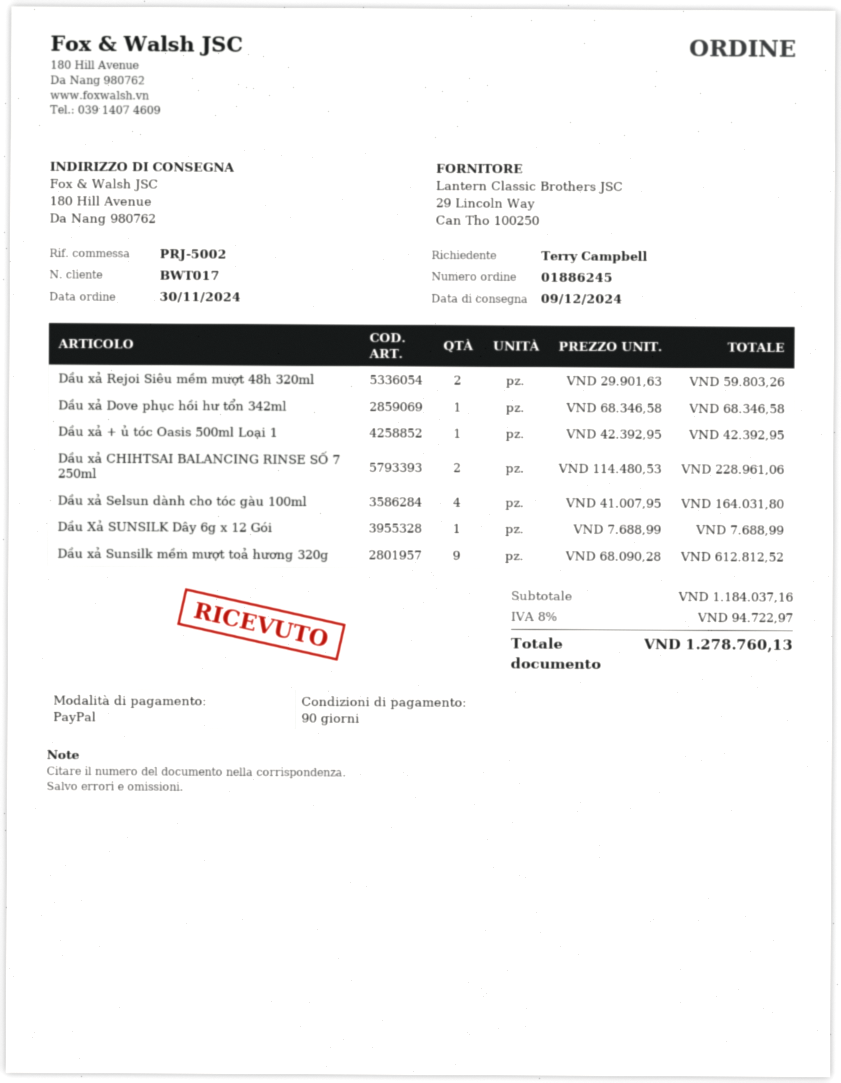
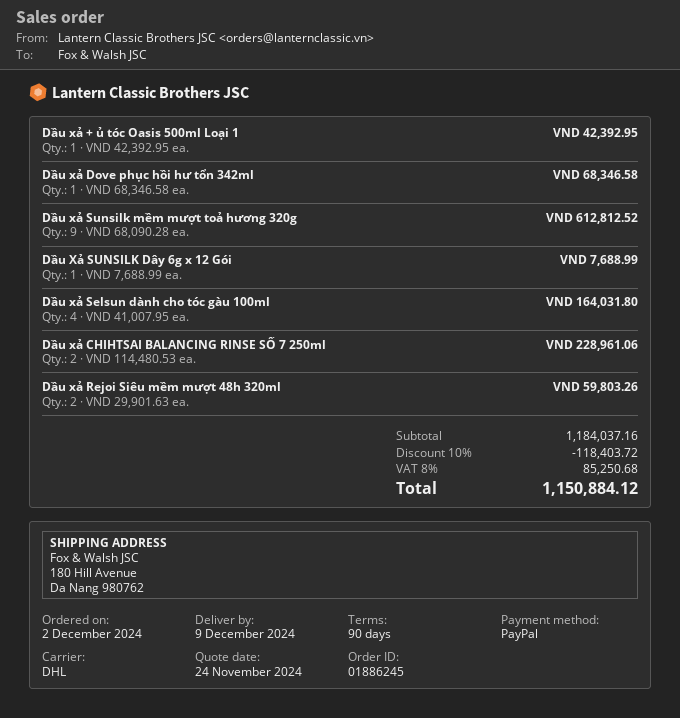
order date: 2024-11-30 -> 2024-12-02
discount: none -> 10% = 118403.72
tax: 8% = 94722.97 -> 8% = 85250.68
total: 1278760.13 -> 1150884.12

